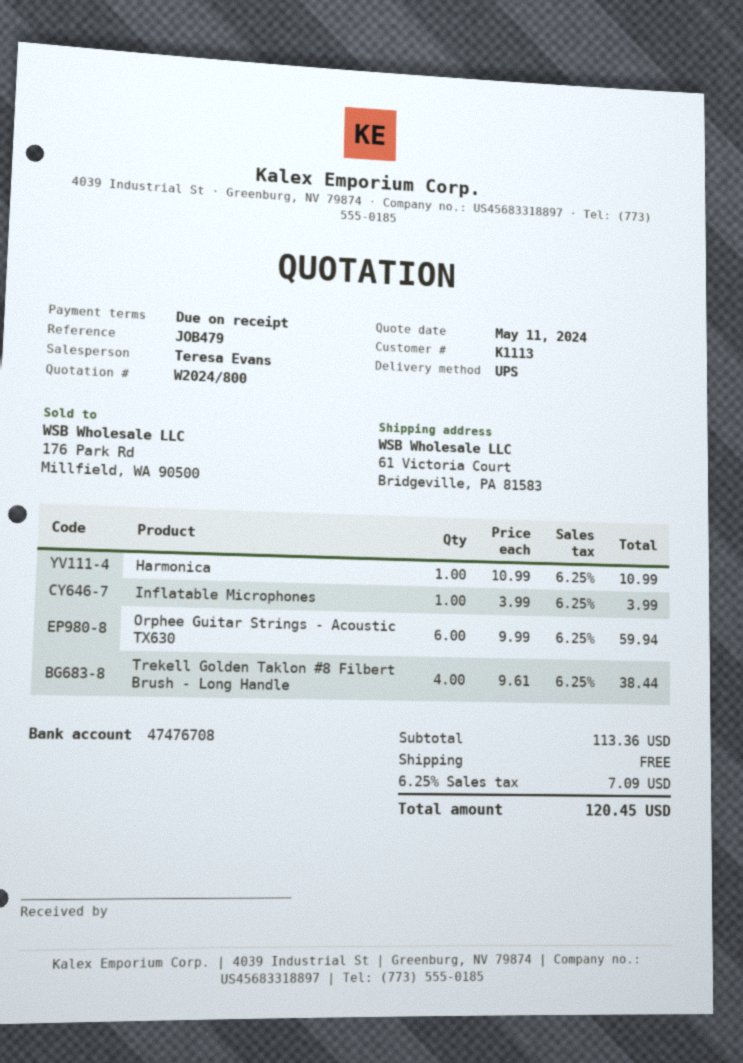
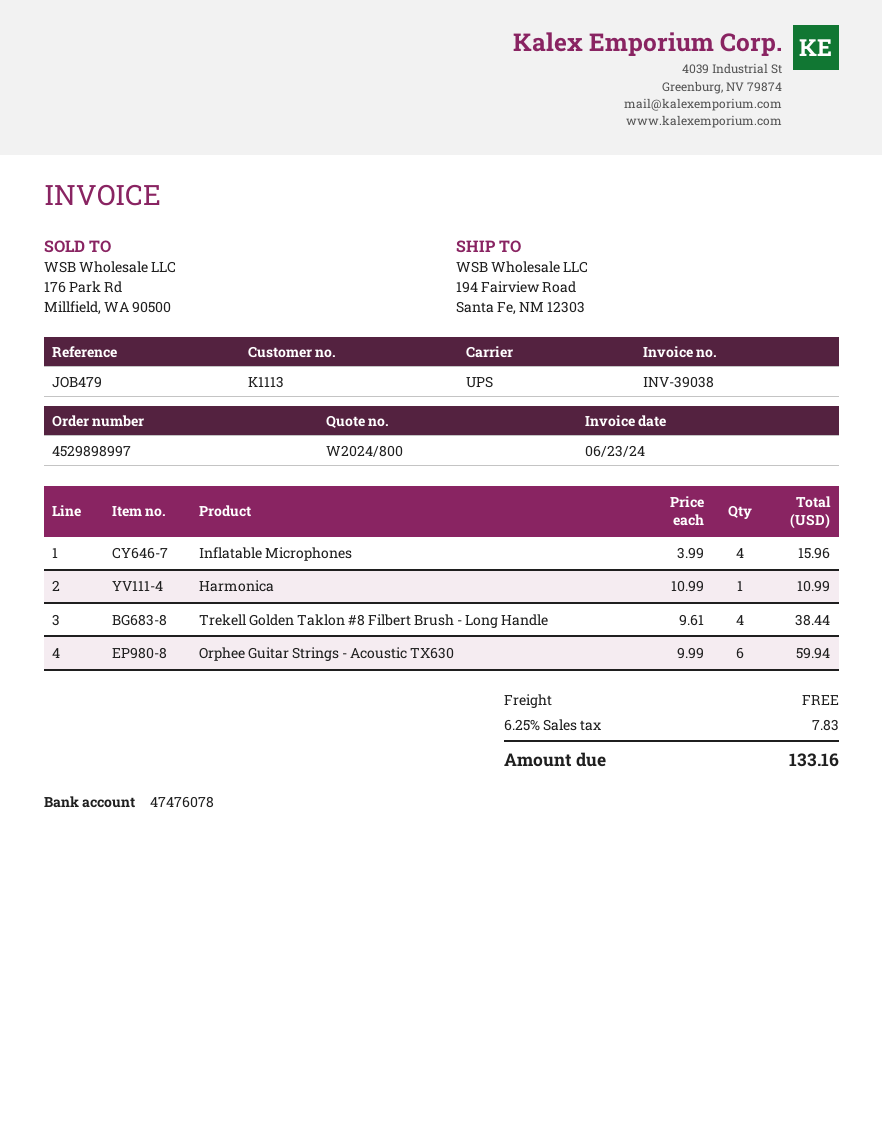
bank account: 47476708 -> 47476078
ship to: 61 Victoria Court, Bridgeville, PA 81583 -> 194 Fairview Road, Santa Fe, NM 12303
Inflatable Microphones: 1 x 3.99 = 3.99 -> 4 x 3.99 = 15.96
tax: 6.25% = 7.09 -> 6.25% = 7.83
total: 120.45 -> 133.16

